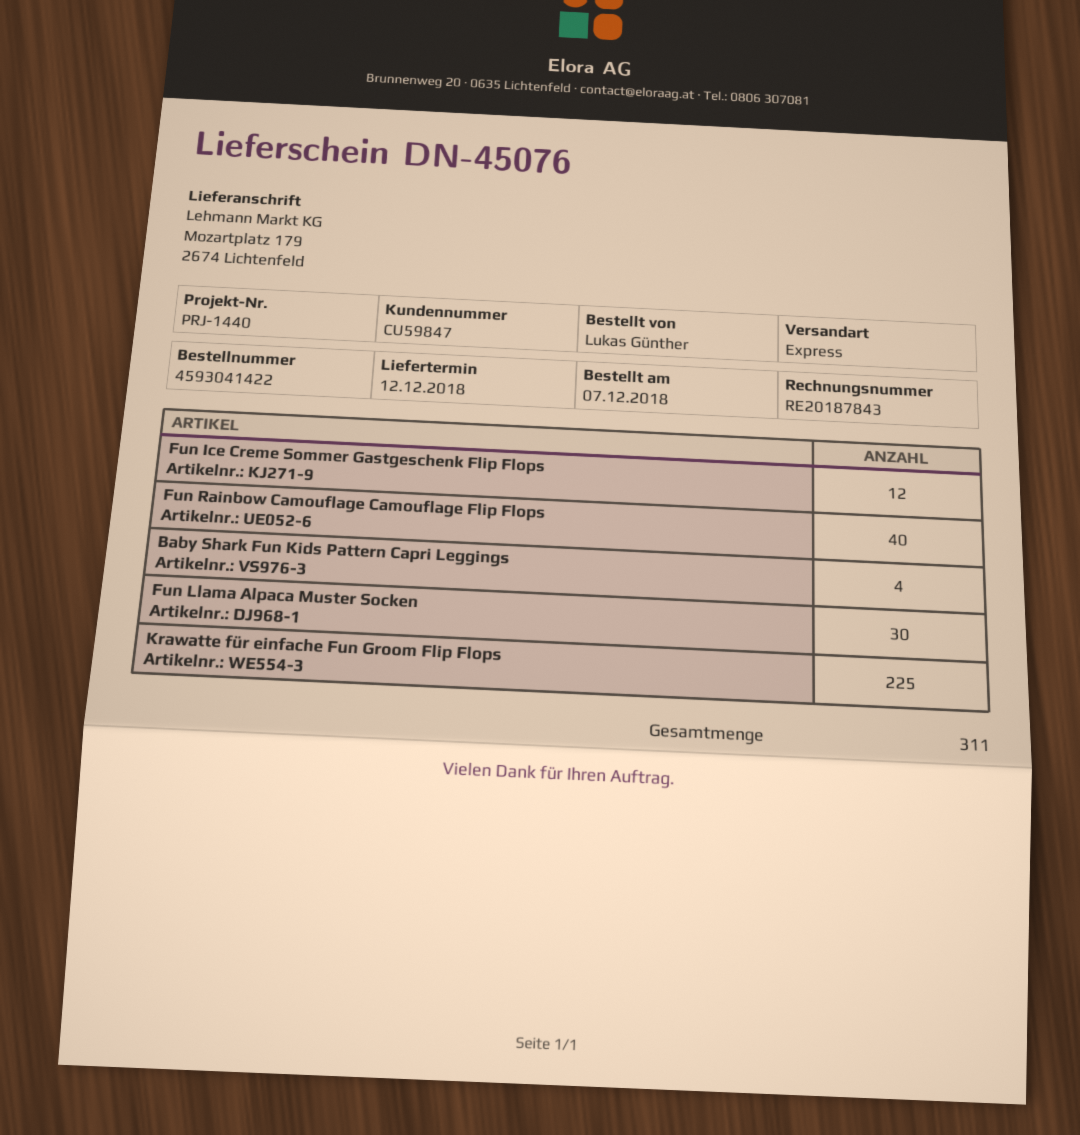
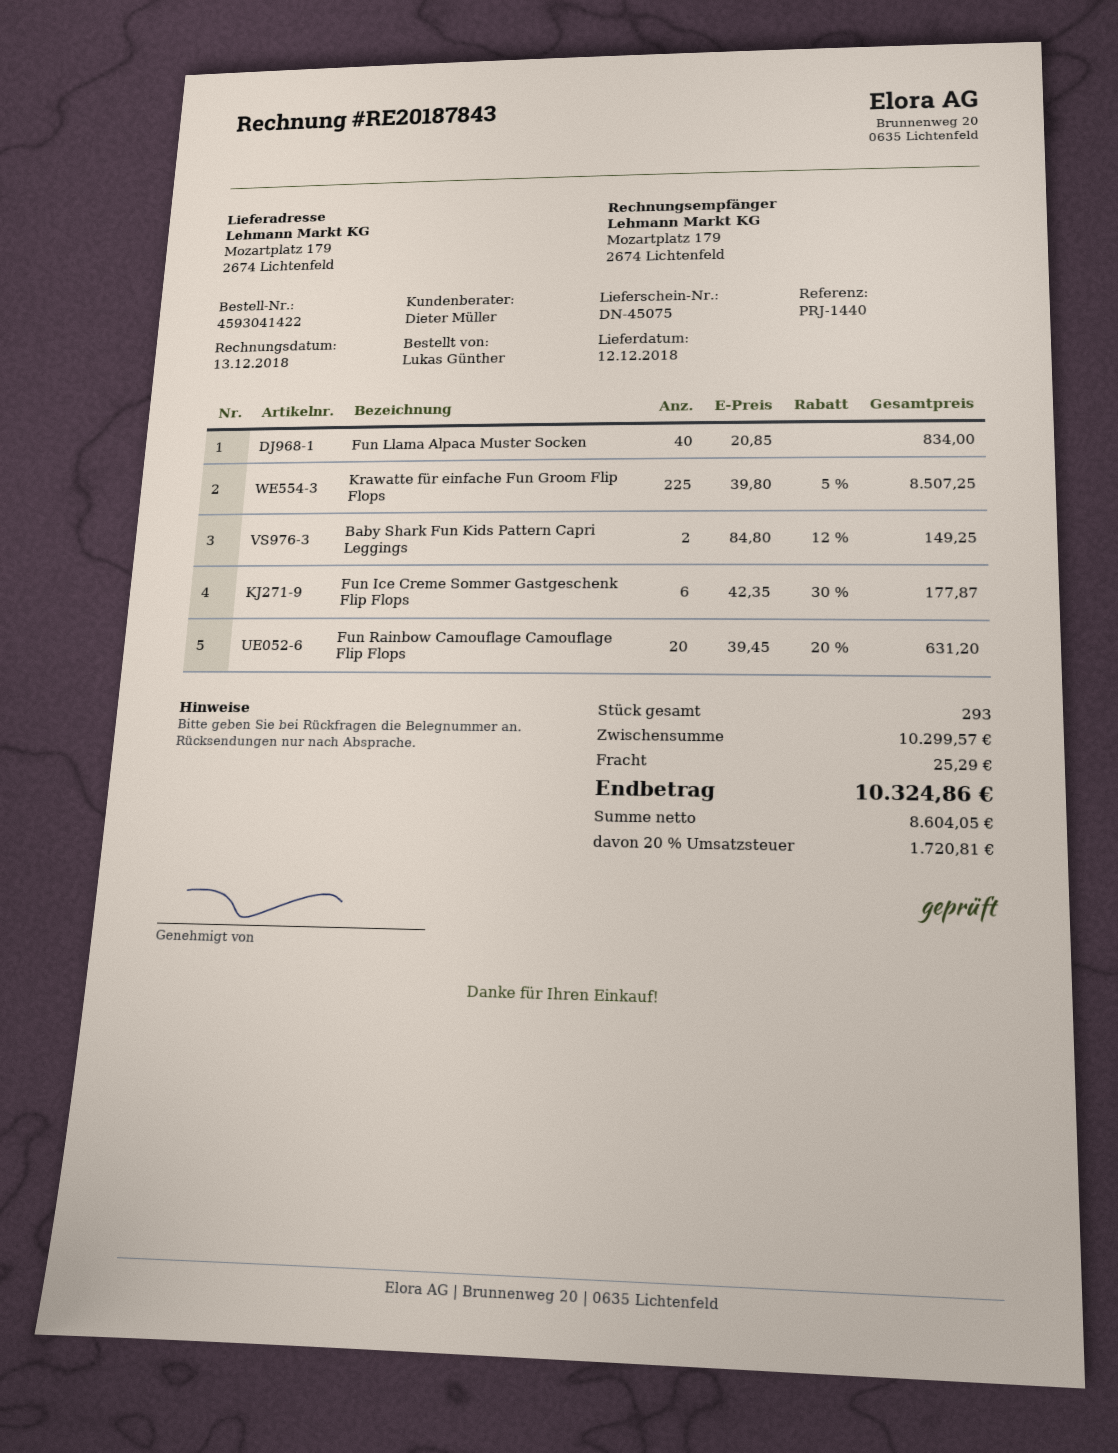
delivery note number: DN-45076 -> DN-45075
Fun Ice Creme Sommer Gastgeschenk Flip Flops: 12 -> 6
Fun Rainbow Camouflage Camouflage Flip Flops: 40 -> 20
Baby Shark Fun Kids Pattern Capri Leggings: 4 -> 2
Fun Llama Alpaca Muster Socken: 30 -> 40
total quantity: 311 -> 293

